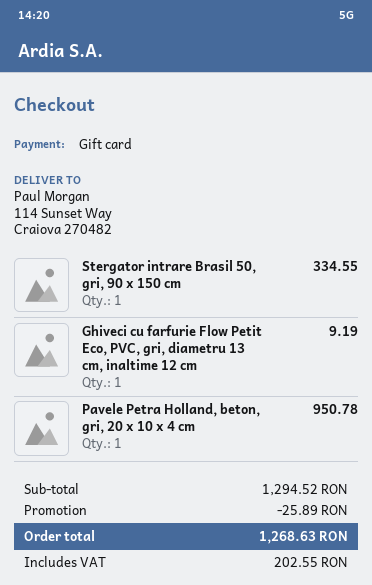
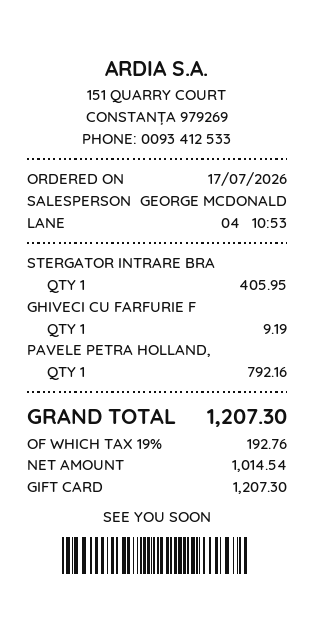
Stergator intrare Brasil 50, gri, 90 x 150 cm: 1 for 334.55 -> 1 for 405.95
Pavele Petra Holland, beton, gri, 20 x 10 x 4 cm: 1 for 950.78 -> 1 for 792.16
discount: 25.89 -> none
tax: 202.55 -> 192.76
total: 1268.63 -> 1207.30

